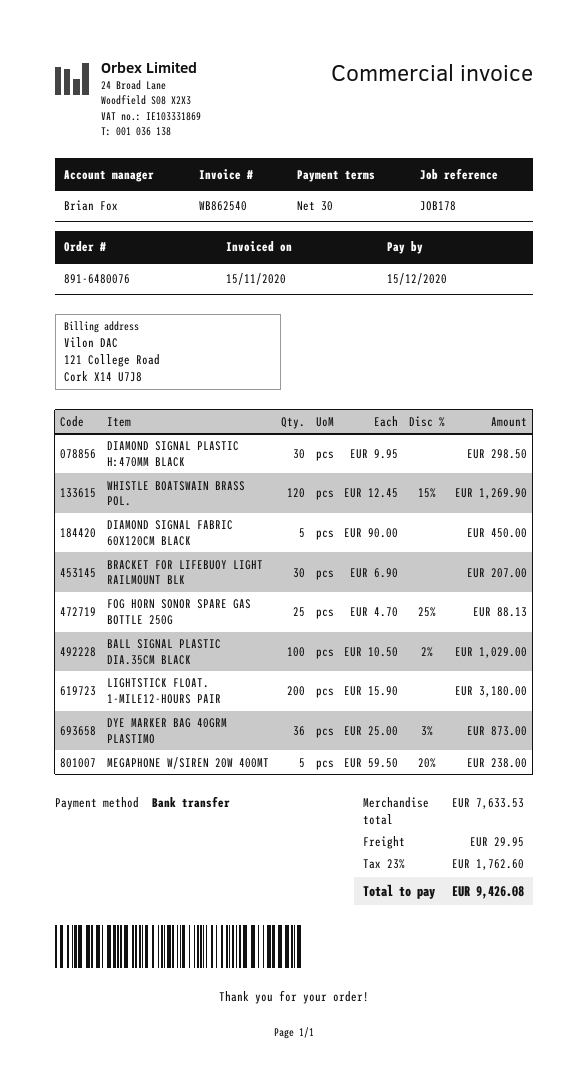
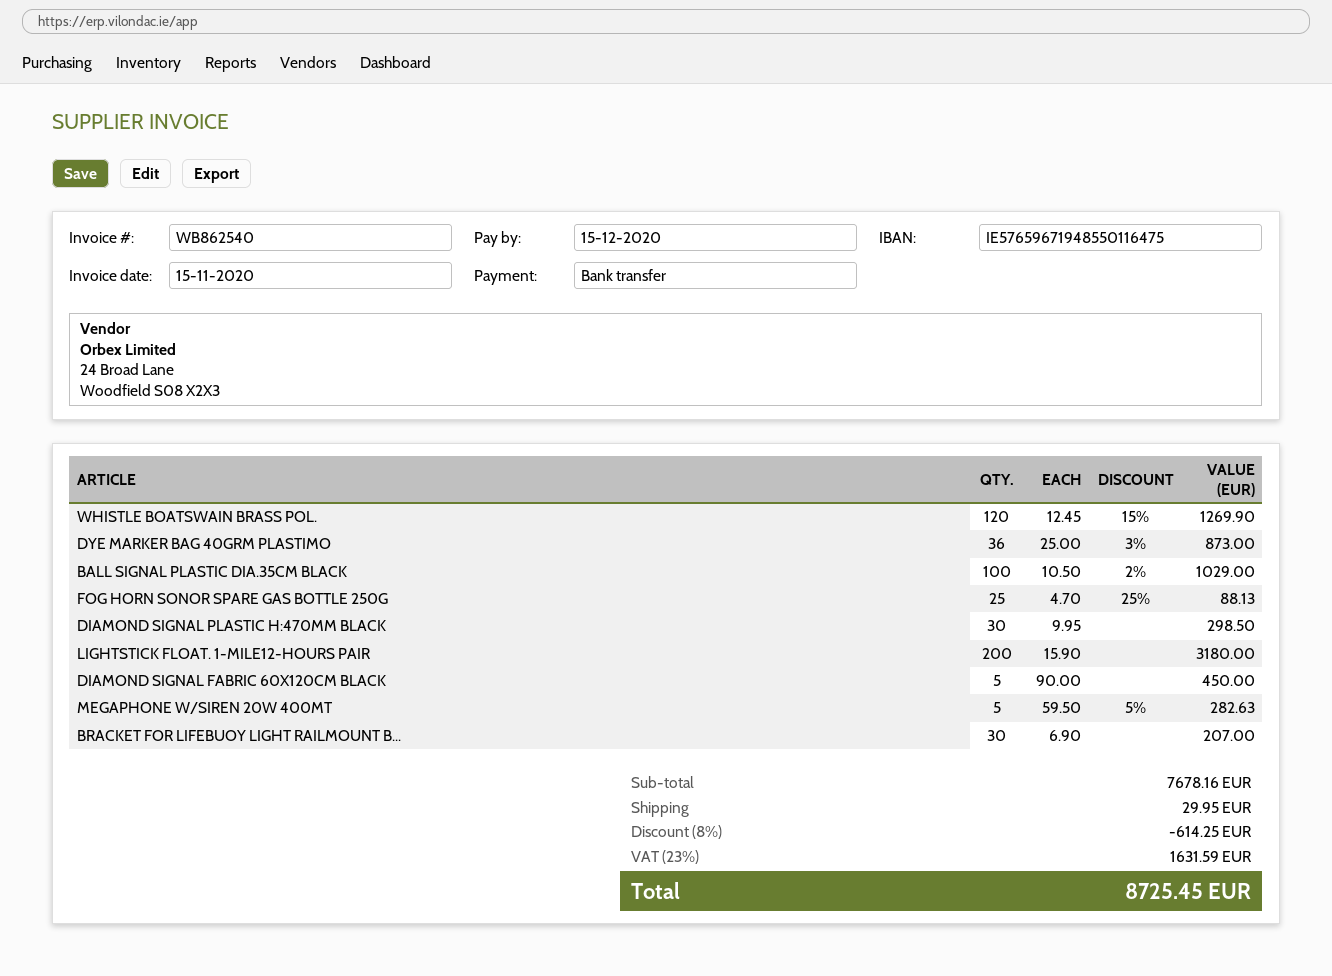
MEGAPHONE W/SIREN 20W 400MT: 5 x 59.50 - 20% = 238.00 -> 5 x 59.50 - 5% = 282.63
subtotal: 7633.53 -> 7678.16
discount: none -> 8% = 614.25
tax: 23% = 1762.60 -> 23% = 1631.59
total: 9426.08 -> 8725.45

